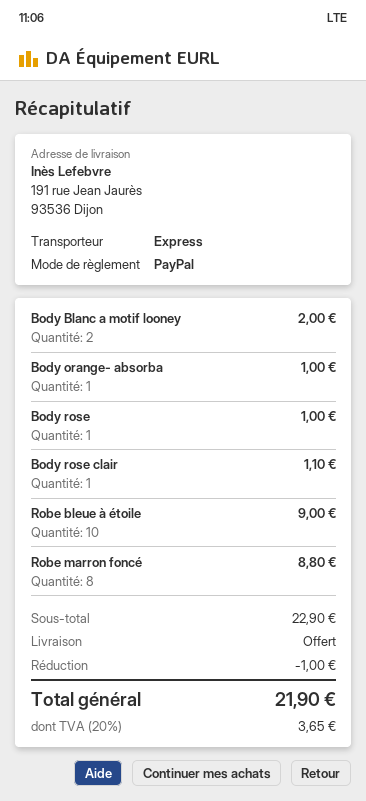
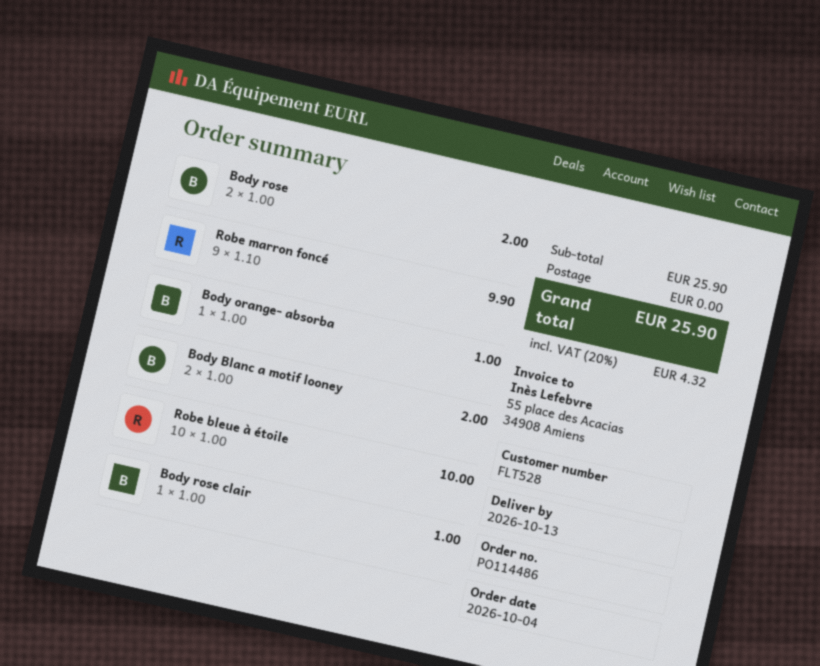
Body rose: 1 for 1.00 -> 2 for 2.00
Body rose clair: 1 for 1.10 -> 1 for 1.00
Robe bleue à étoile: 10 for 9.00 -> 10 for 10.00
Robe marron foncé: 8 for 8.80 -> 9 for 9.90
subtotal: 22.90 -> 25.90
discount: 1.00 -> none
tax: 20% = 3.65 -> 20% = 4.32
total: 21.90 -> 25.90

